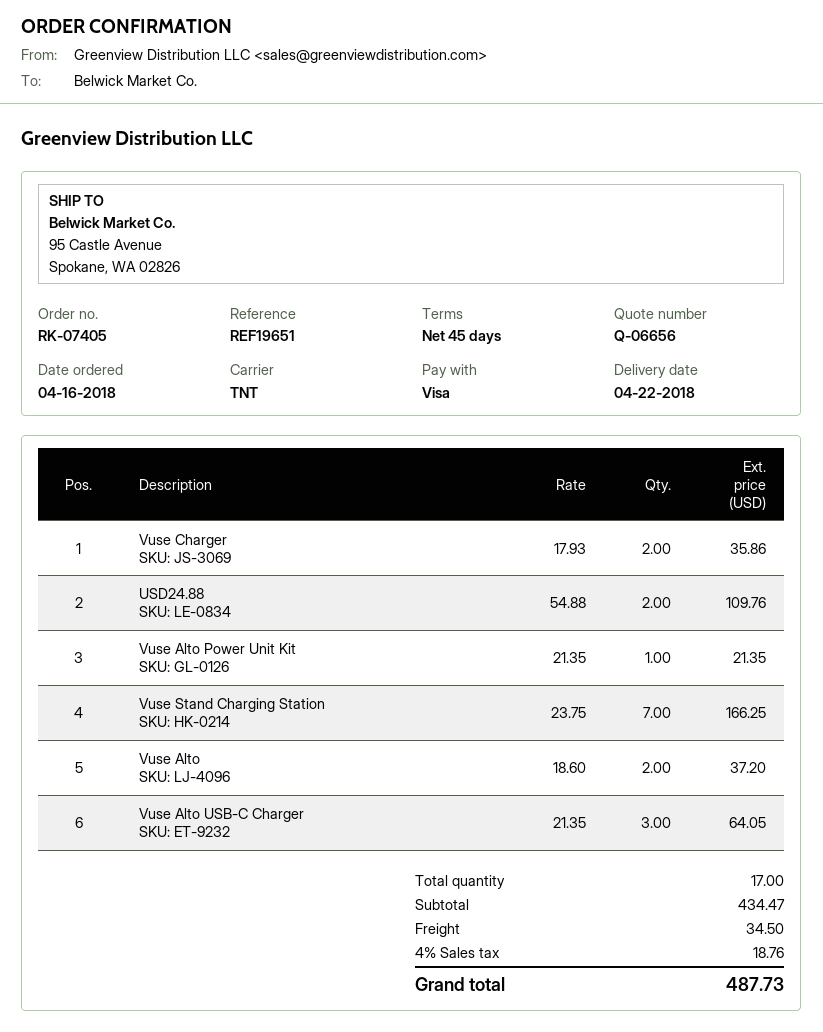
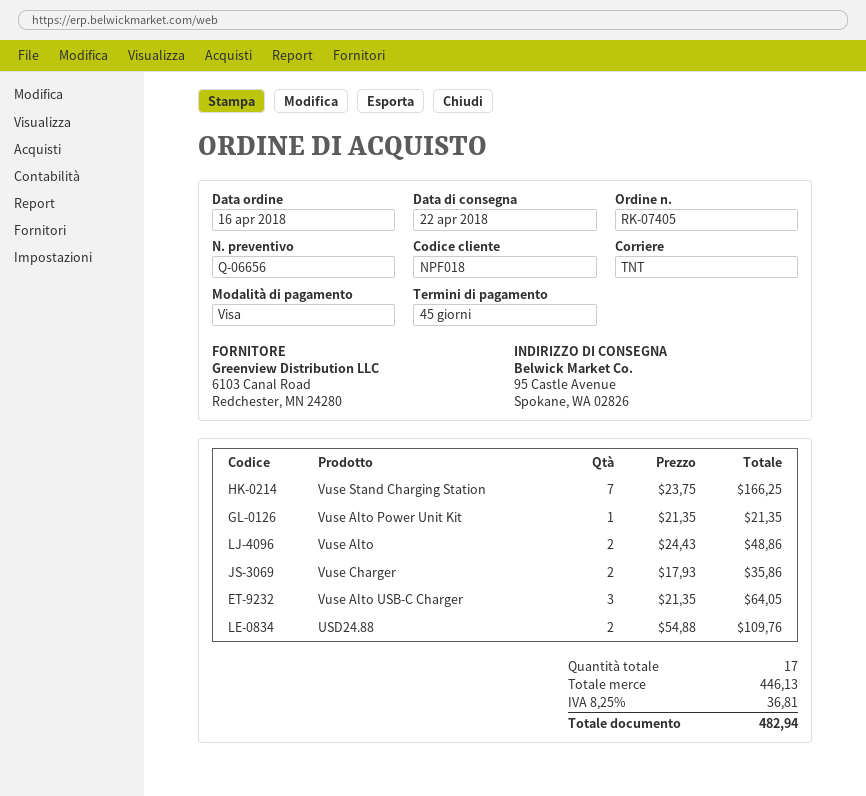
Vuse Alto: 2 x 18.60 = 37.20 -> 2 x 24.43 = 48.86
subtotal: 434.47 -> 446.13
shipping: 34.50 -> none
tax: 4% = 18.76 -> 8.25% = 36.81
total: 487.73 -> 482.94

